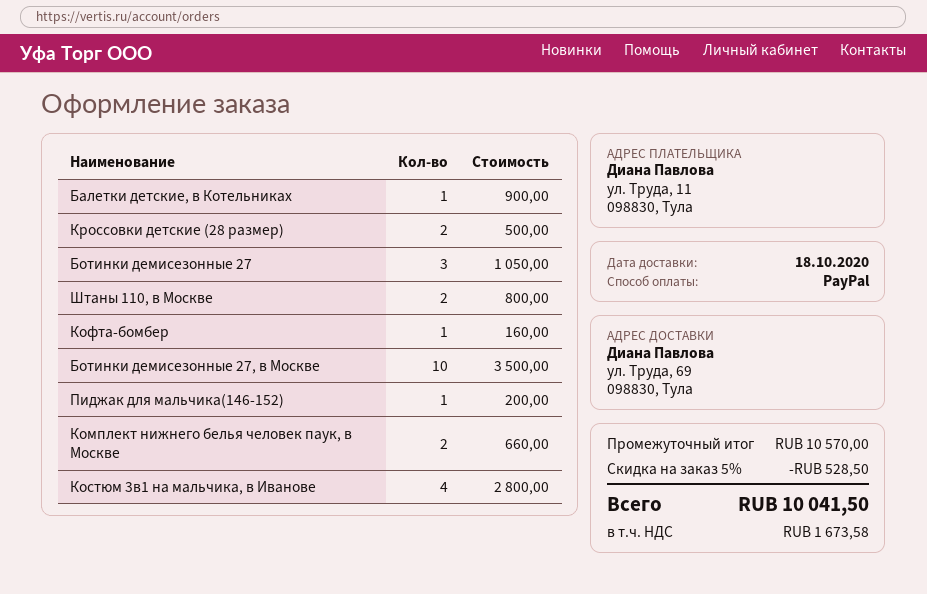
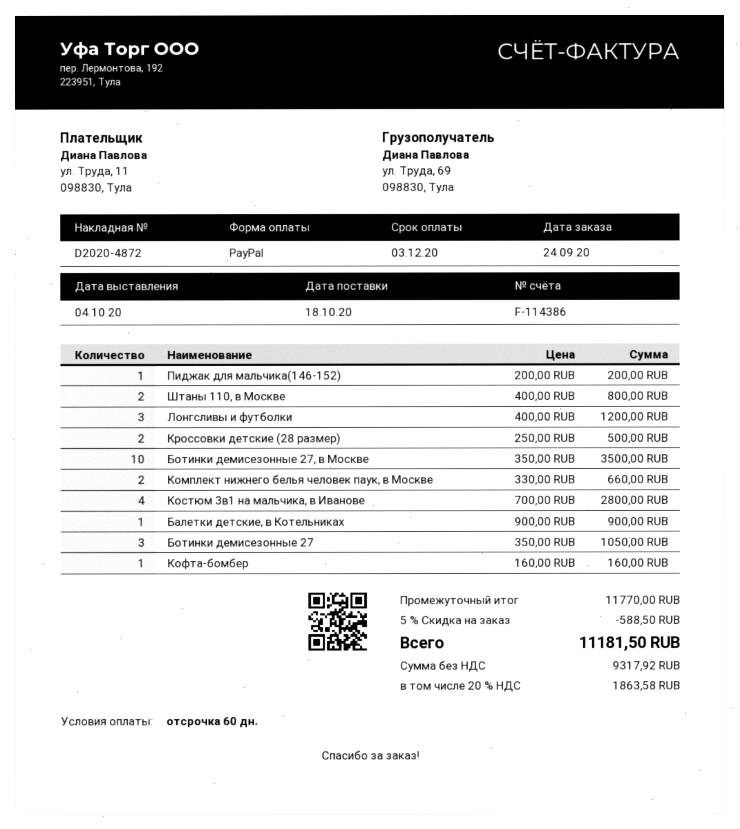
Лонгсливы и футболки: none -> 3 for 1200.00
subtotal: 10570.00 -> 11770.00
discount: 5% = 528.50 -> 5% = 588.50
tax: 1673.58 -> 1863.58
total: 10041.50 -> 11181.50

